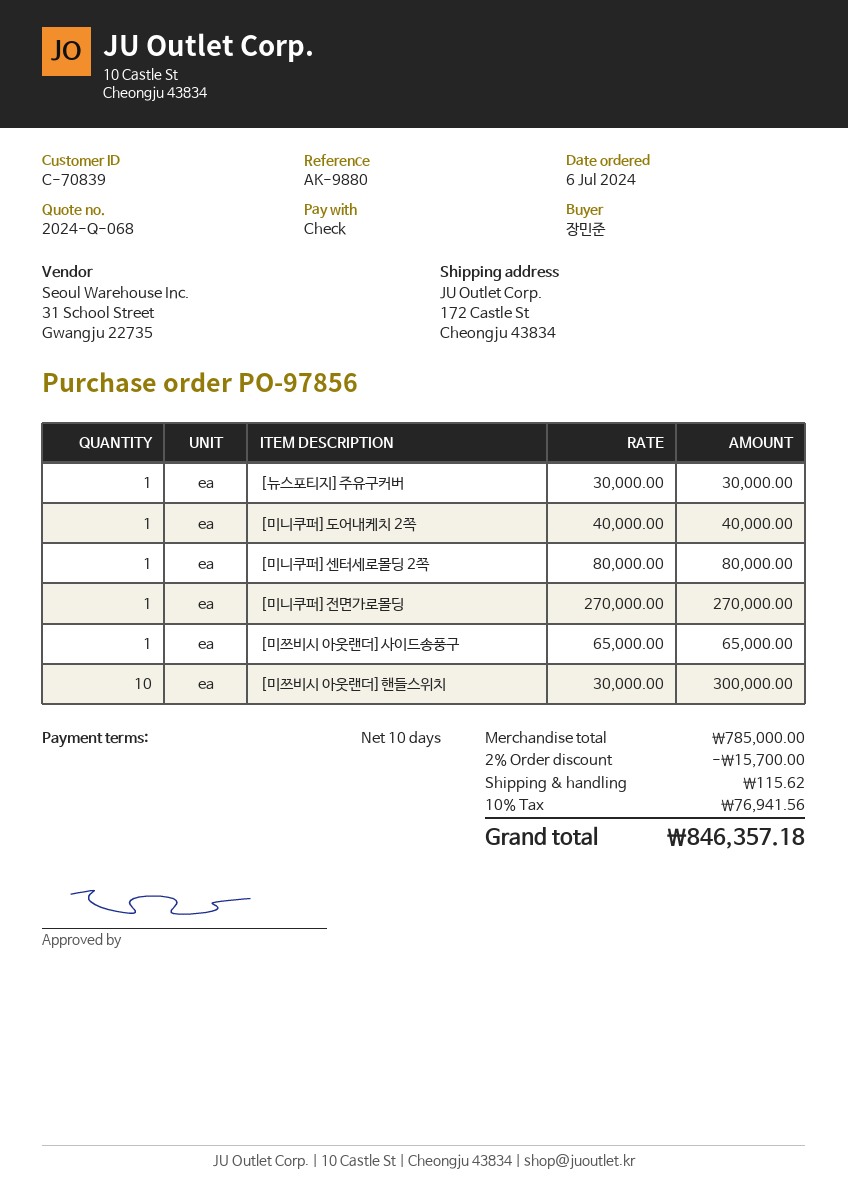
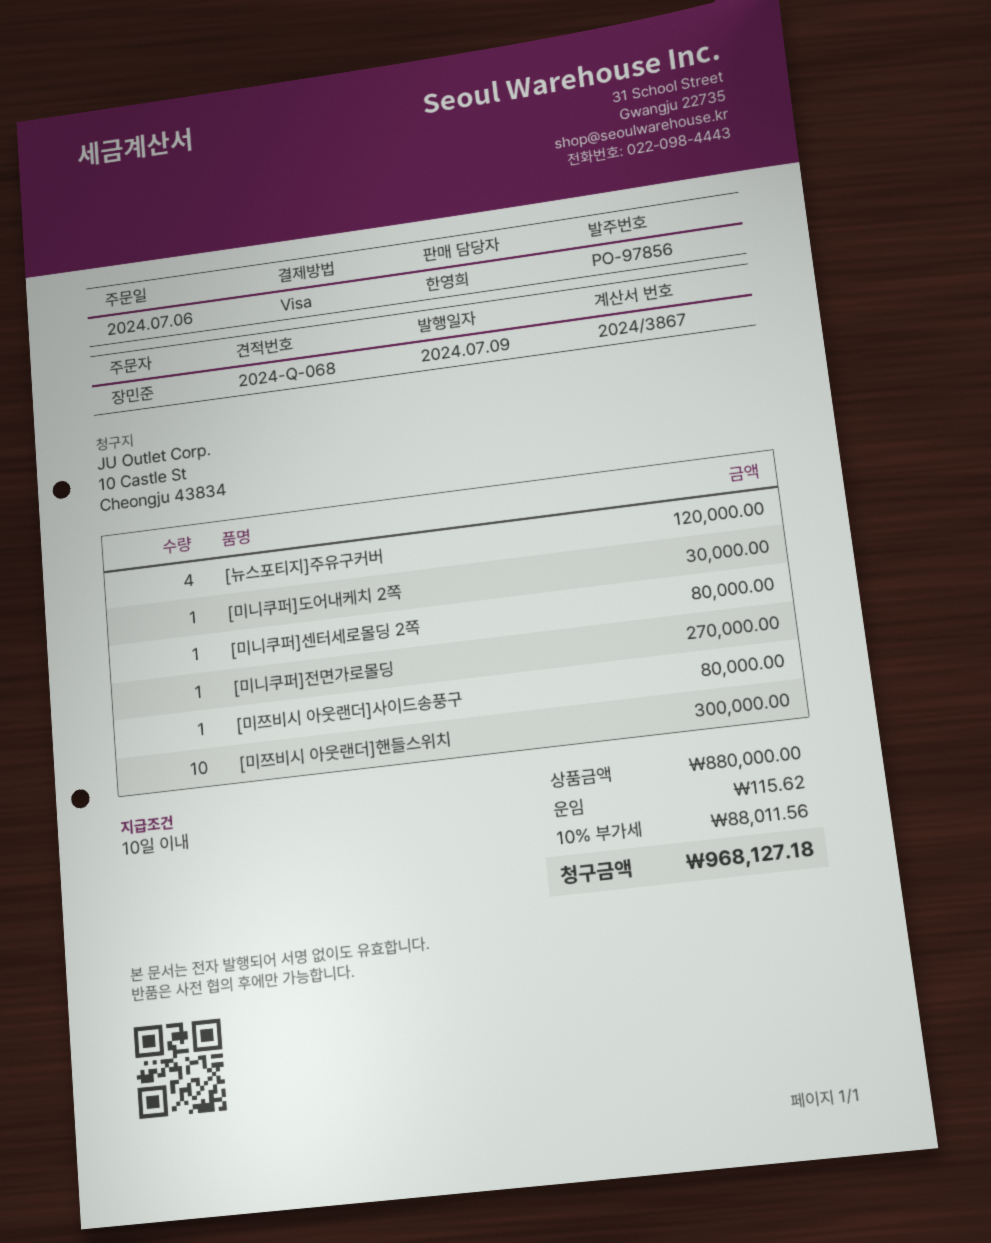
payment method: cheque -> Visa
[뉴스포티지]주유구커버: 1 for 30000.00 -> 4 for 120000.00
[미니쿠퍼]도어내케치 2쪽: 1 for 40000.00 -> 1 for 30000.00
[미쯔비시 아웃랜더]사이드송풍구: 1 for 65000.00 -> 1 for 80000.00
subtotal: 785000.00 -> 880000.00
discount: 2% = 15700.00 -> none
tax: 10% = 76941.56 -> 10% = 88011.56
total: 846357.18 -> 968127.18

